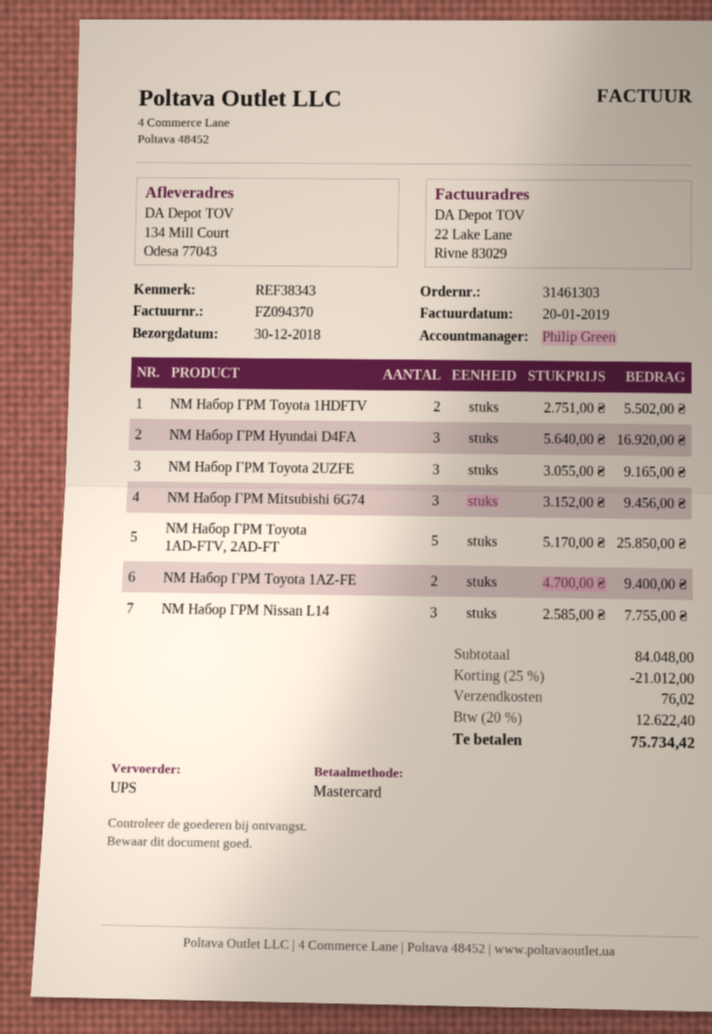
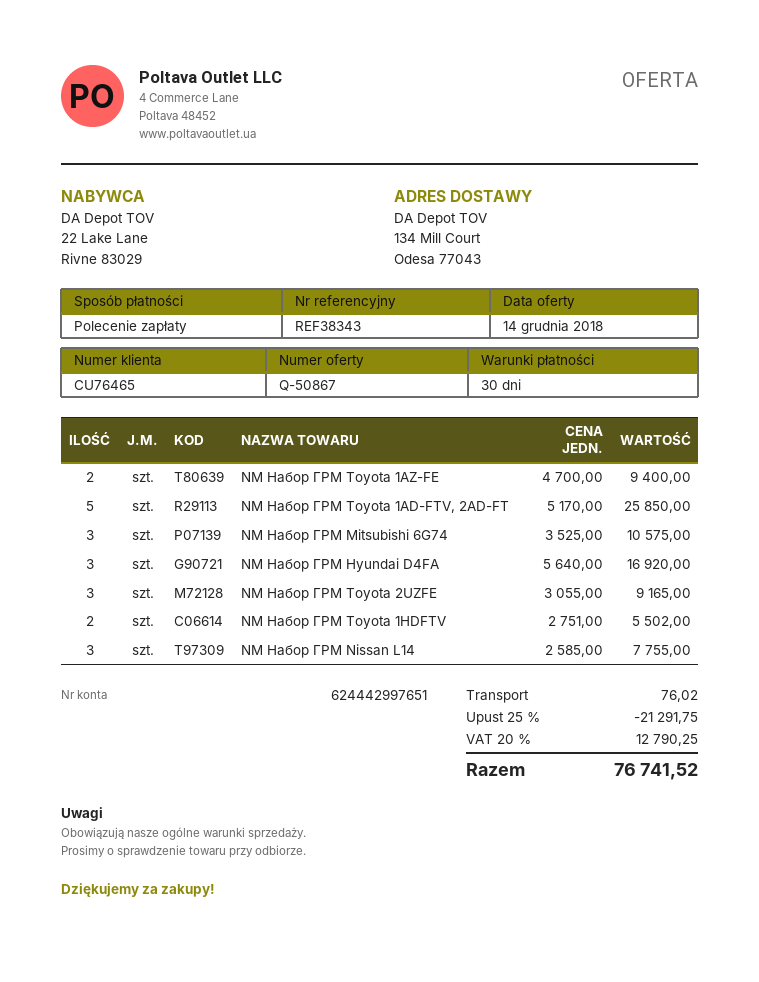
payment method: Mastercard -> direct debit
NM Набор ГРМ Mitsubishi 6G74: 3 x 3152.00 = 9456.00 -> 3 x 3525.00 = 10575.00
discount: 25% = 21012.00 -> 25% = 21291.75
tax: 20% = 12622.40 -> 20% = 12790.25
total: 75734.42 -> 76741.52

